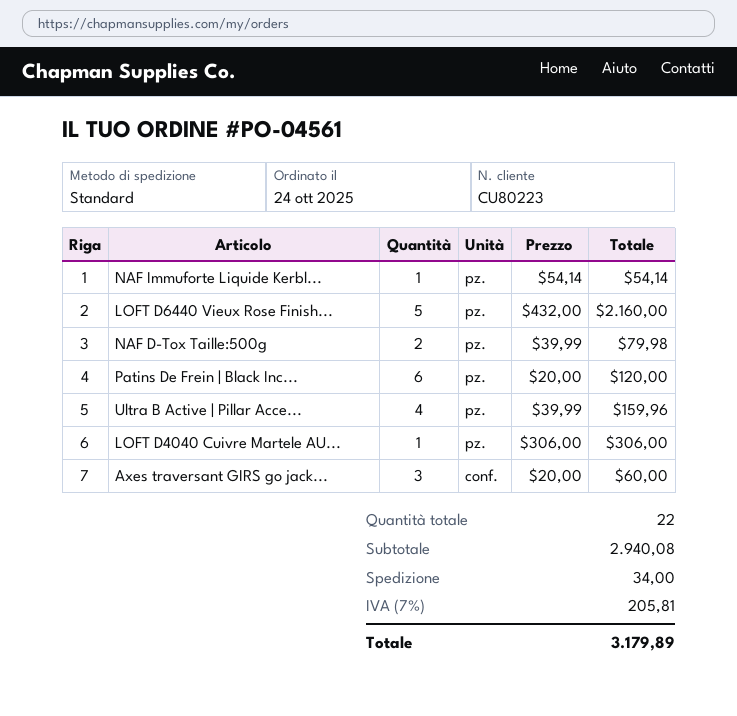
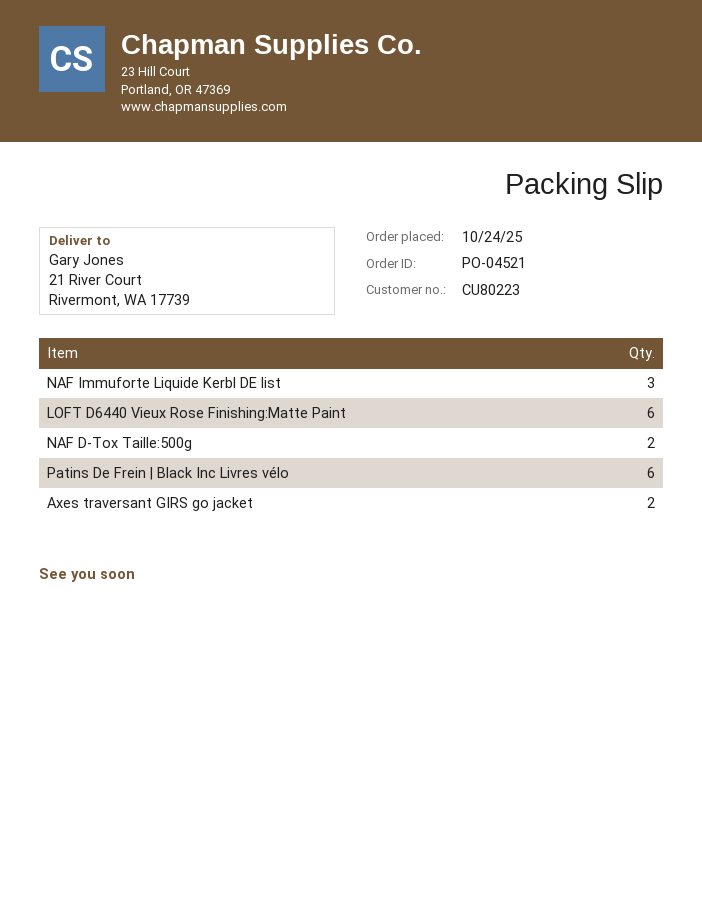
order number: PO-04561 -> PO-04521
NAF Immuforte Liquide Kerbl...: 1 -> 3
LOFT D6440 Vieux Rose Finish...: 5 -> 6
Ultra B Active | Pillar Acce...: 4 -> none
LOFT D4040 Cuivre Martele AU...: 1 -> none
Axes traversant GIRS go jack...: 3 -> 2

